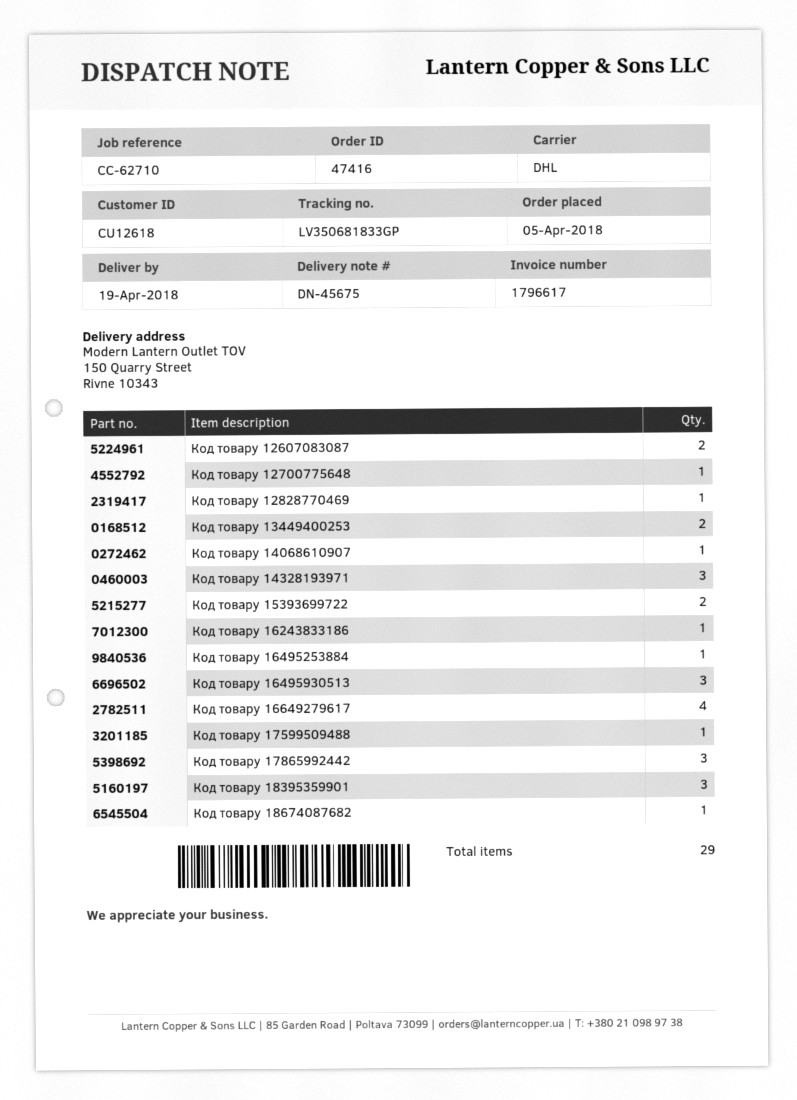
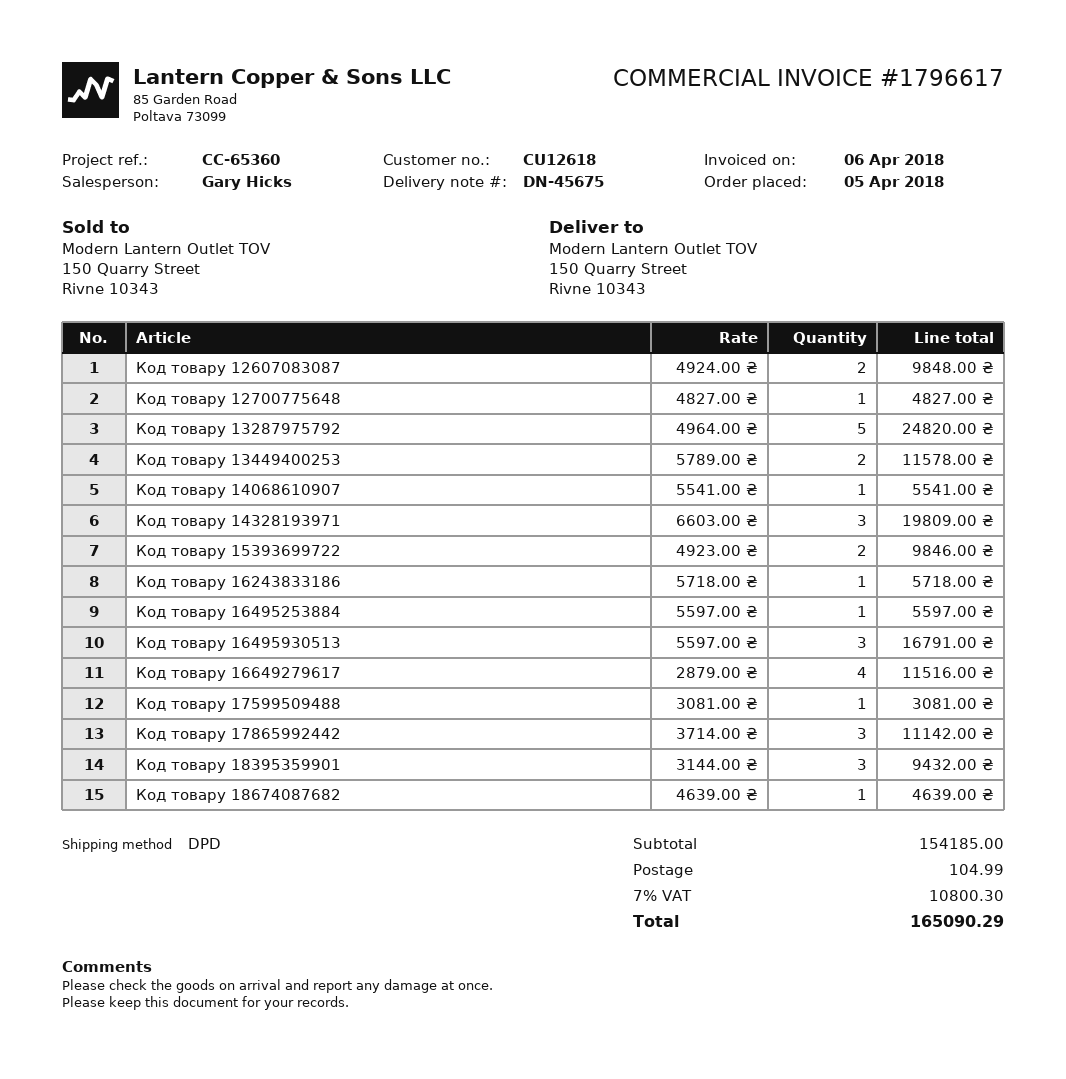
reference: CC-62710 -> CC-65360
shipping method: DHL -> DPD
Код товару 12828770469: 1 -> none
Код товару 13287975792: none -> 5

